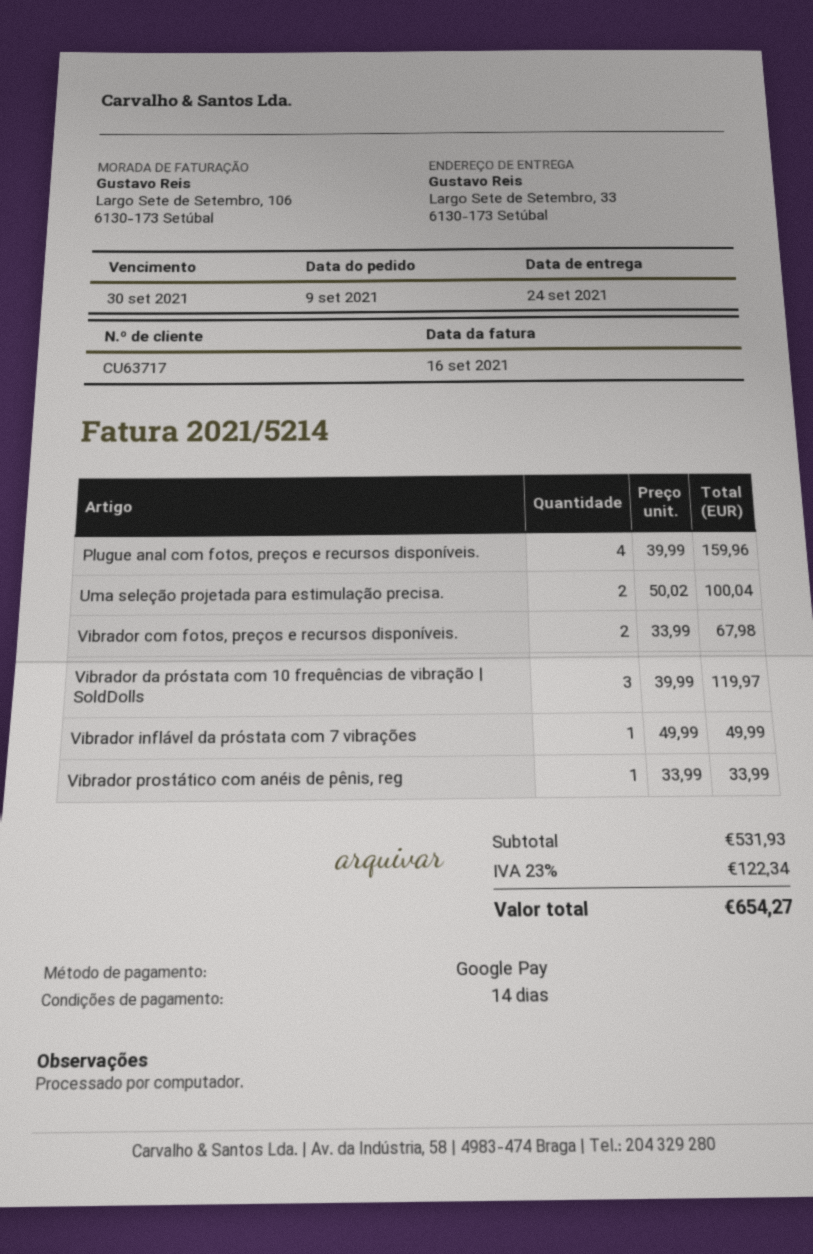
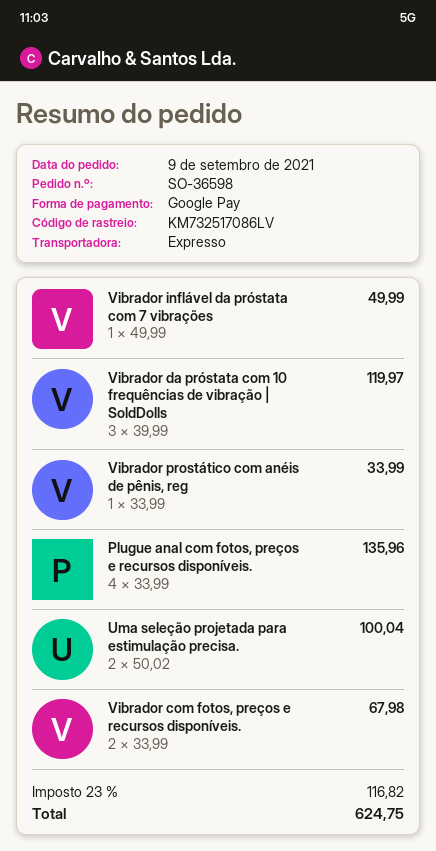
Plugue anal com fotos, preços e recursos disponíveis.: 4 x 39.99 = 159.96 -> 4 x 33.99 = 135.96
tax: 23% = 122.34 -> 23% = 116.82
total: 654.27 -> 624.75

